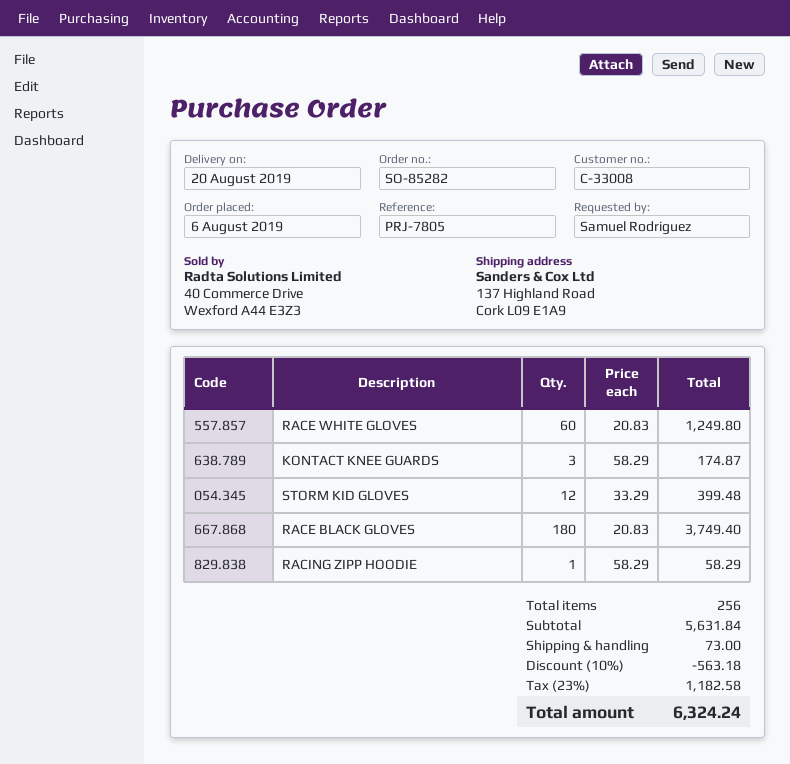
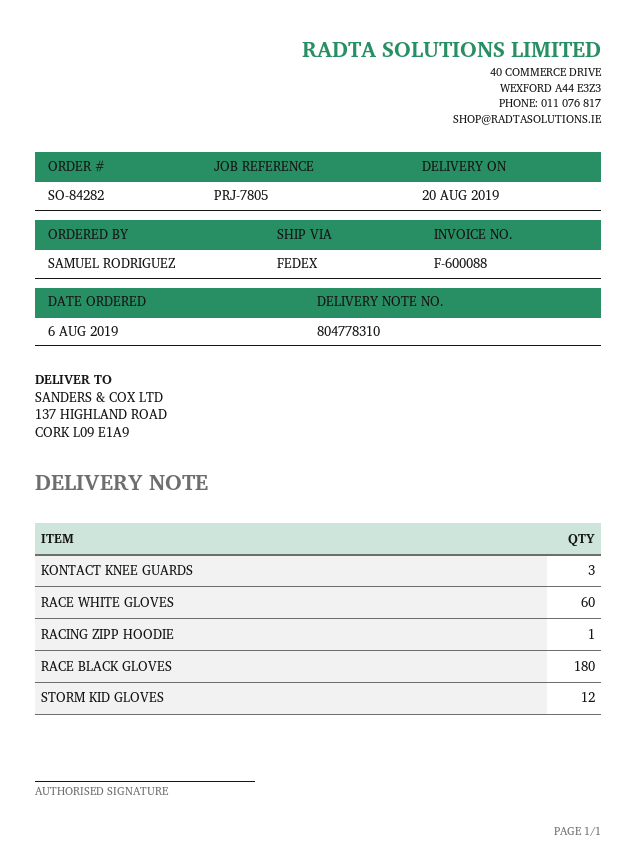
order number: SO-85282 -> SO-84282

